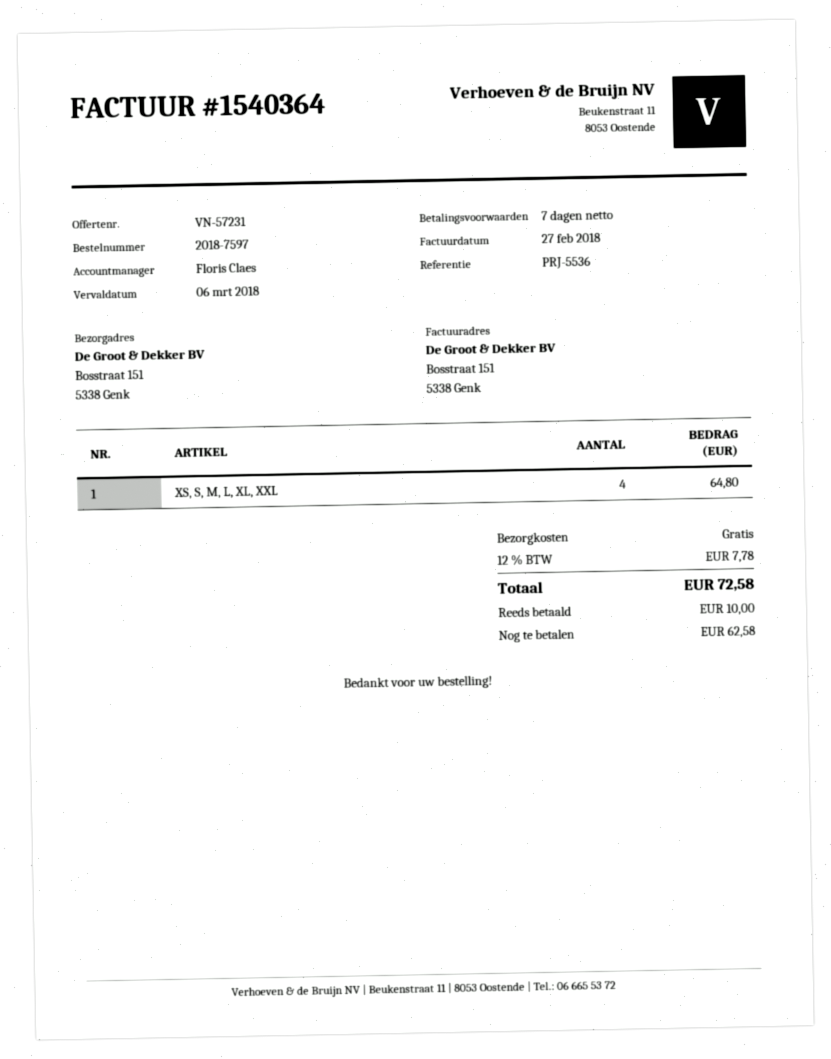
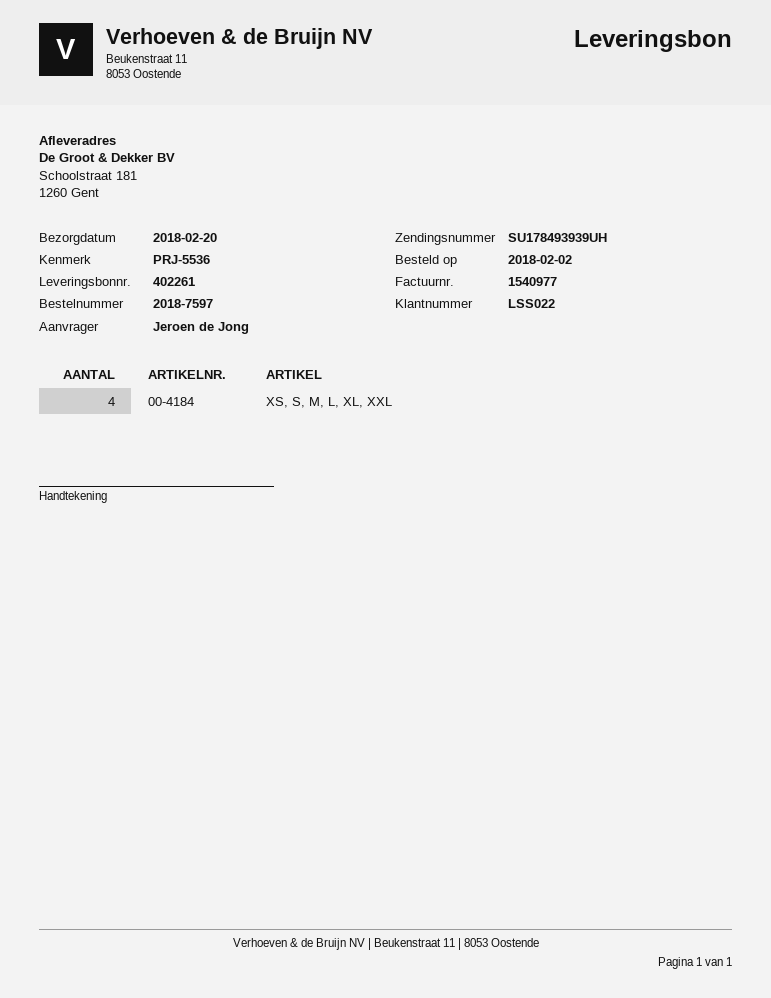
invoice number: 1540364 -> 1540977
ship to: Bosstraat 151, 5338 Genk -> Schoolstraat 181, 1260 Gent

